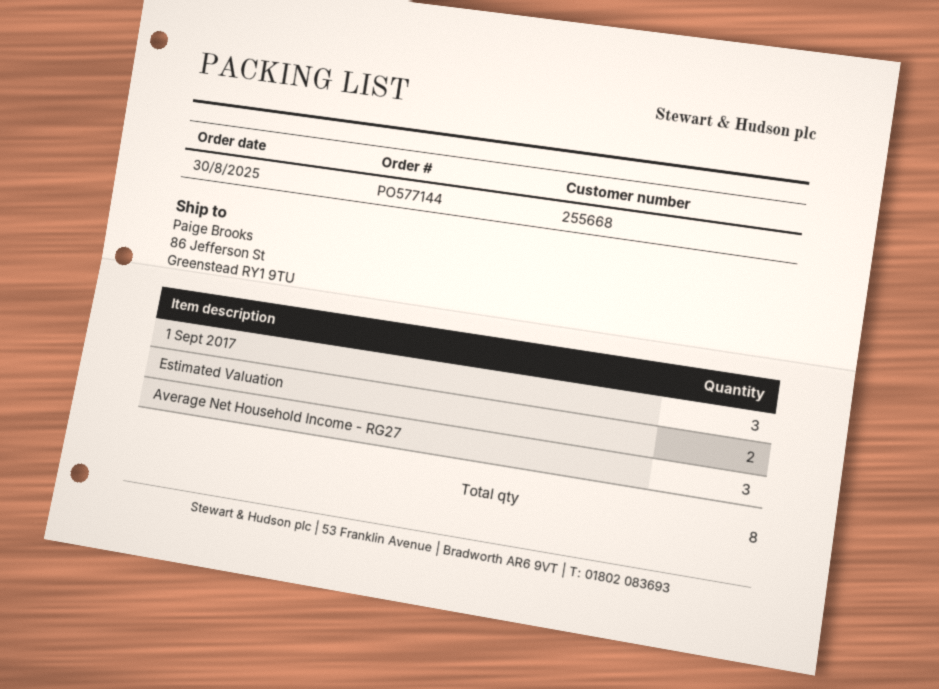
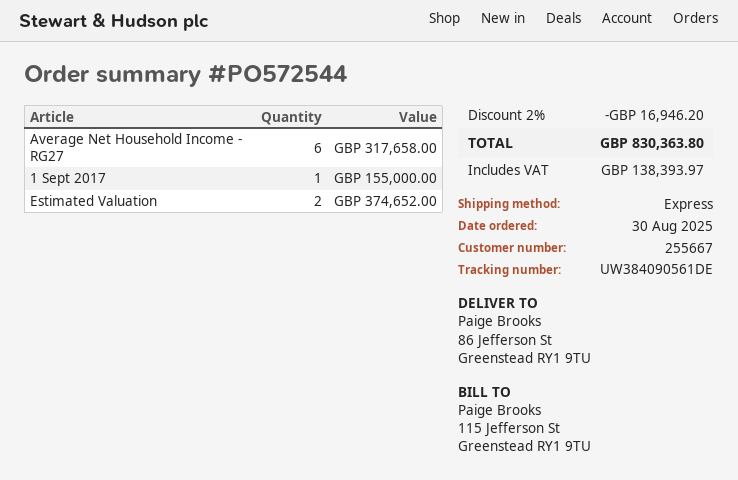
order number: PO577144 -> PO572544
customer number: 255668 -> 255667
1 Sept 2017: 3 -> 1
Average Net Household Income - RG27: 3 -> 6

